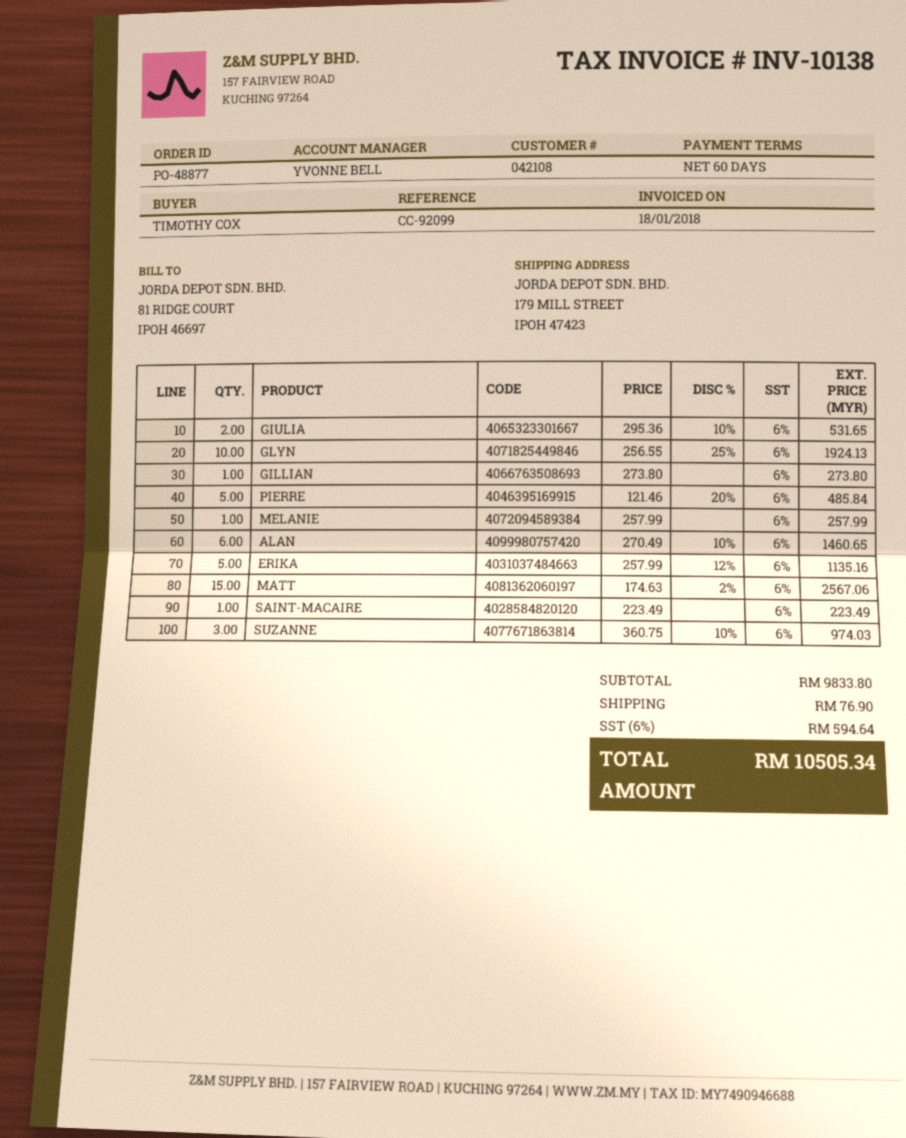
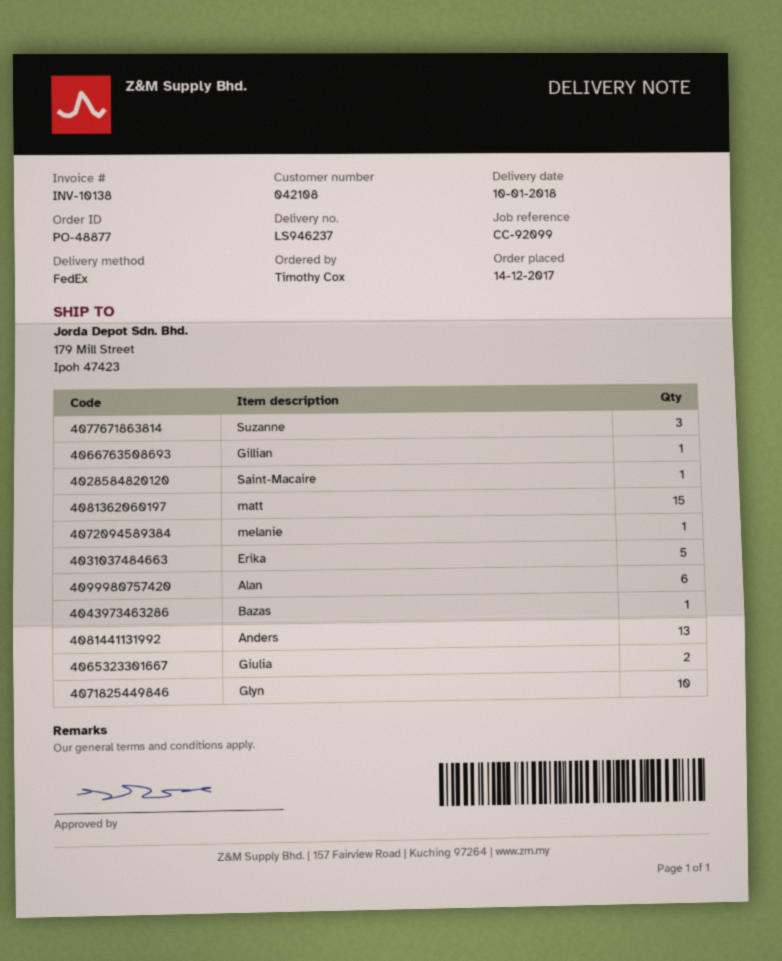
PIERRE: 5 -> none
Bazas: none -> 1
Anders: none -> 13

